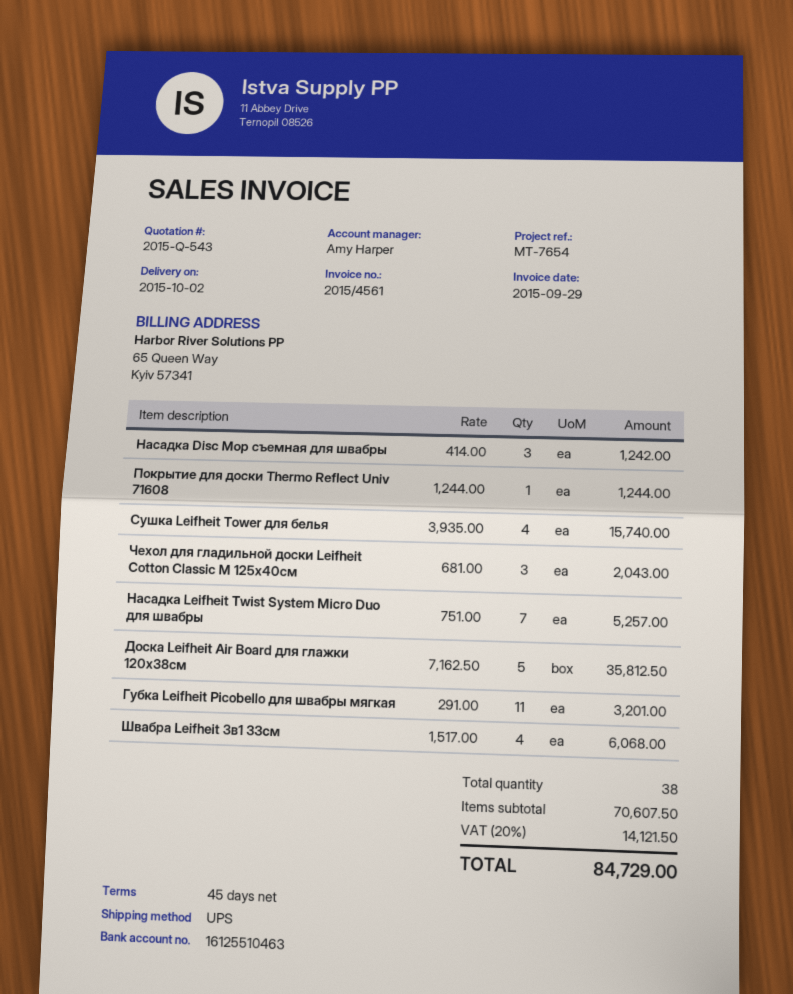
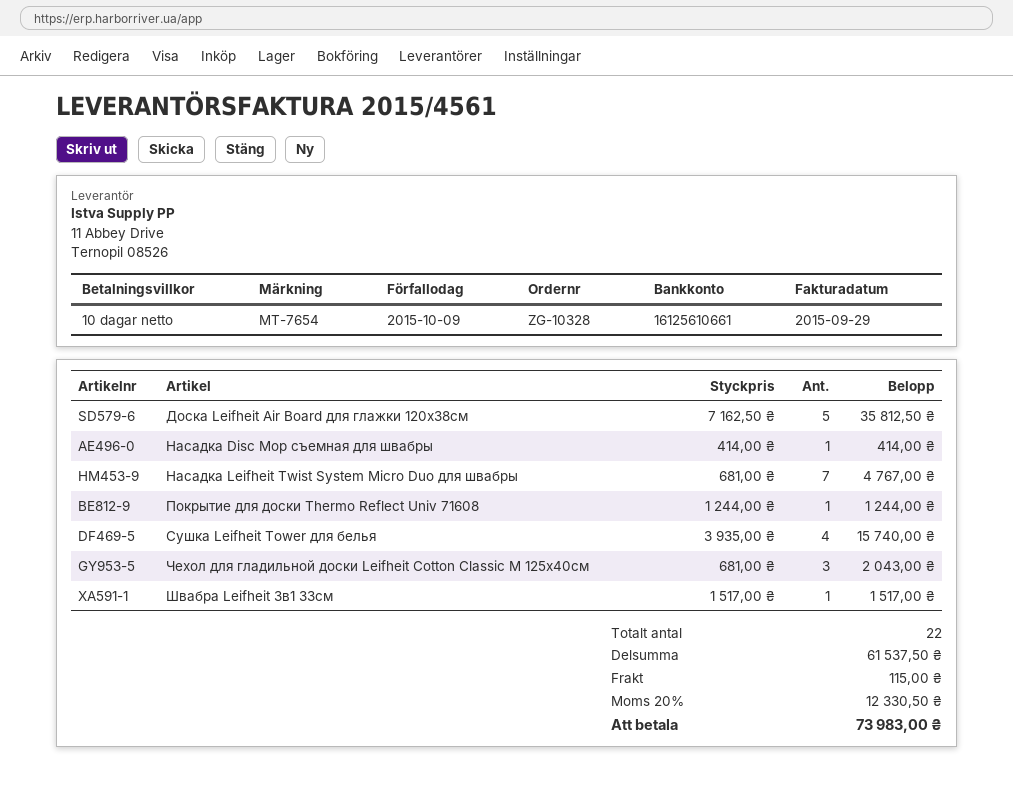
payment terms: 45 days -> 10 days
bank account: 16125510463 -> 16125610661
Насадка Disc Mop съемная для швабры: 3 x 414.00 = 1242.00 -> 1 x 414.00 = 414.00
Насадка Leifheit Twist System Micro Duo для швабры: 7 x 751.00 = 5257.00 -> 7 x 681.00 = 4767.00
Губка Leifheit Picobello для швабры мягкая: 11 x 291.00 = 3201.00 -> none
Швабра Leifheit 3в1 33см: 4 x 1517.00 = 6068.00 -> 1 x 1517.00 = 1517.00
total quantity: 38 -> 22
subtotal: 70607.50 -> 61537.50
shipping: none -> 115.00
tax: 20% = 14121.50 -> 20% = 12330.50
total: 84729.00 -> 73983.00

